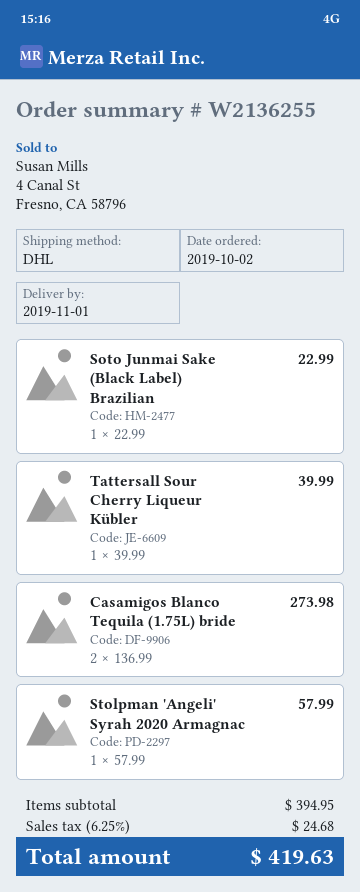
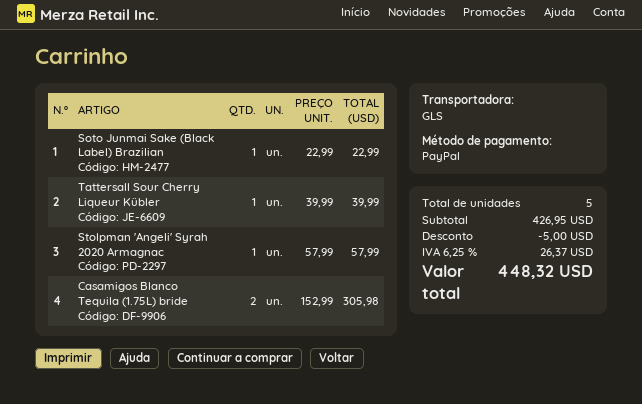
shipping method: DHL -> GLS
Casamigos Blanco Tequila (1.75L) bride: 2 x 136.99 = 273.98 -> 2 x 152.99 = 305.98
subtotal: 394.95 -> 426.95
discount: none -> 5.00
tax: 6.25% = 24.68 -> 6.25% = 26.37
total: 419.63 -> 448.32

